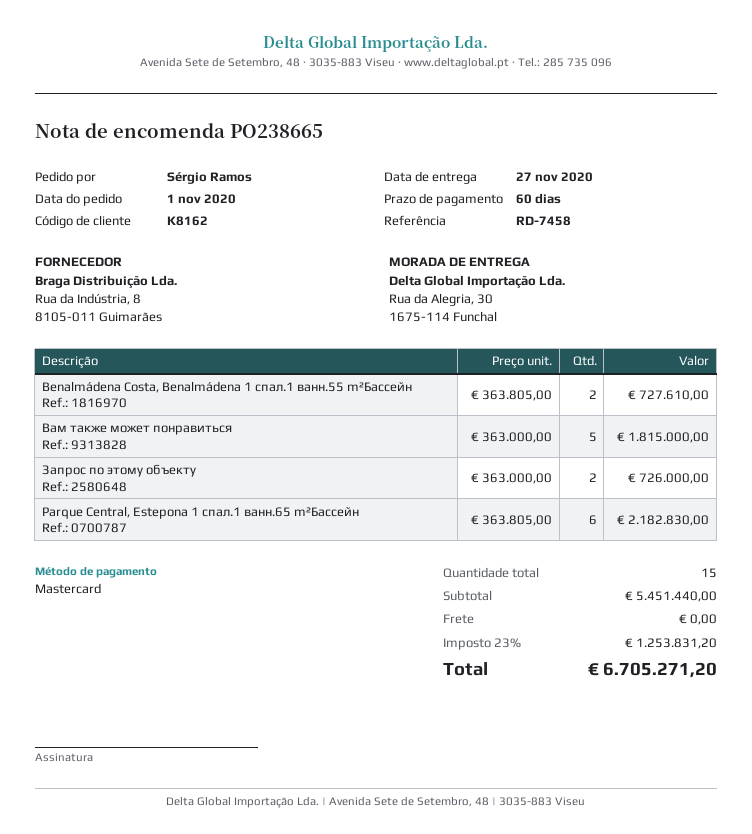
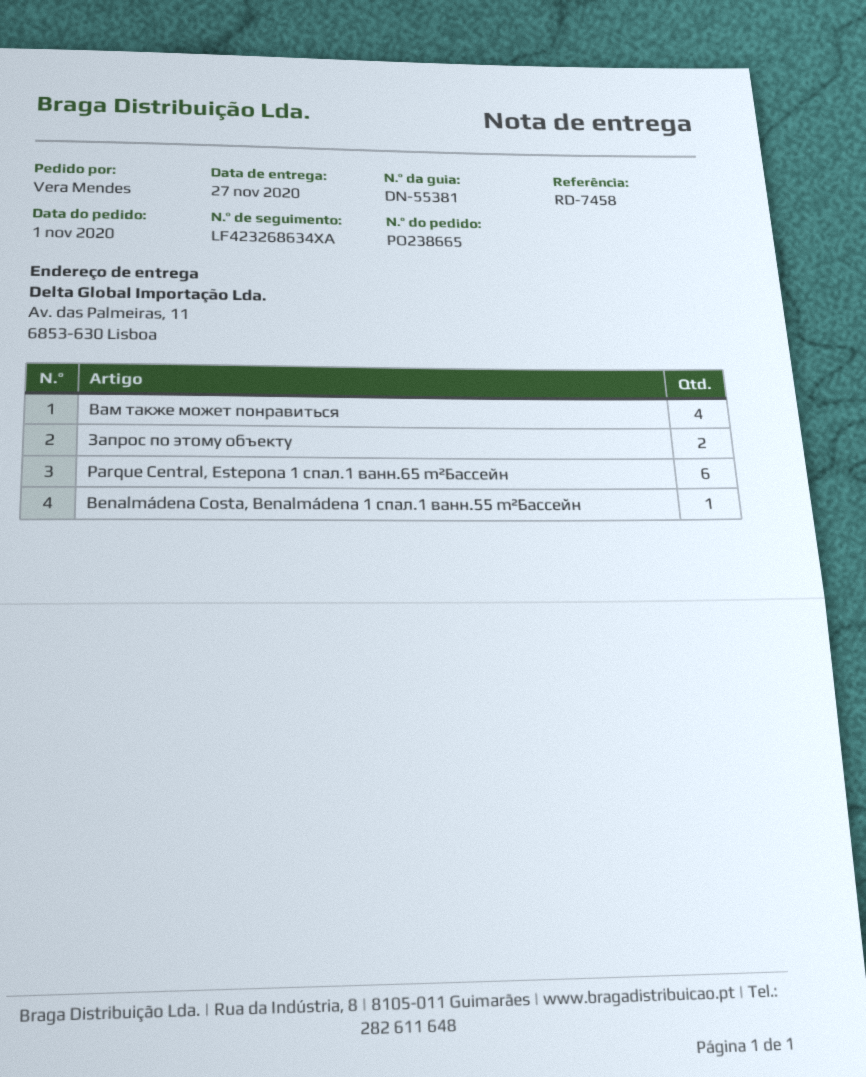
ordered by: Sérgio Ramos -> Vera Mendes
ship to: Rua da Alegria, 30, 1675-114 Funchal -> Av. das Palmeiras, 11, 6853-630 Lisboa
Benalmádena Costa, Benalmádena 1 спал.1 ванн.55 m²Бассейн: 2 -> 1
Вам также может понравиться: 5 -> 4

